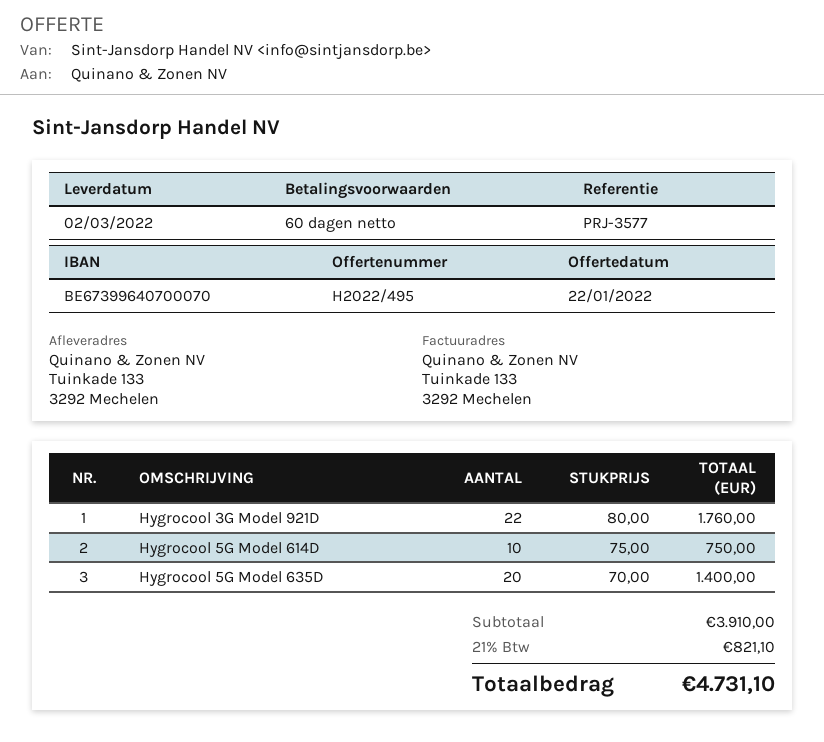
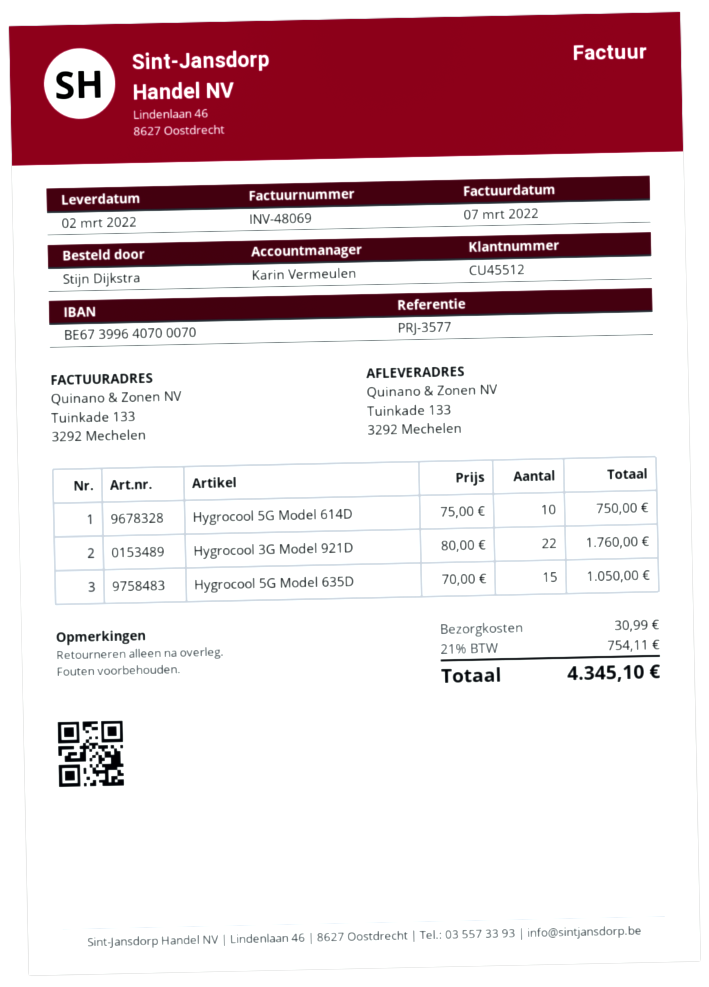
Hygrocool 5G Model 635D: 20 x 70.00 = 1400.00 -> 15 x 70.00 = 1050.00
shipping: none -> 30.99
tax: 21% = 821.10 -> 21% = 754.11
total: 4731.10 -> 4345.10

